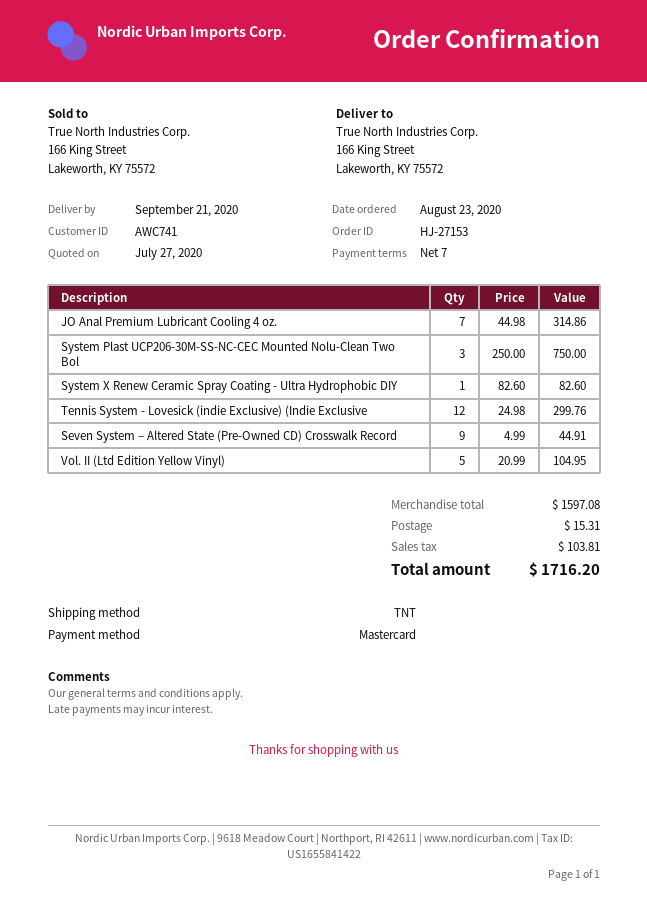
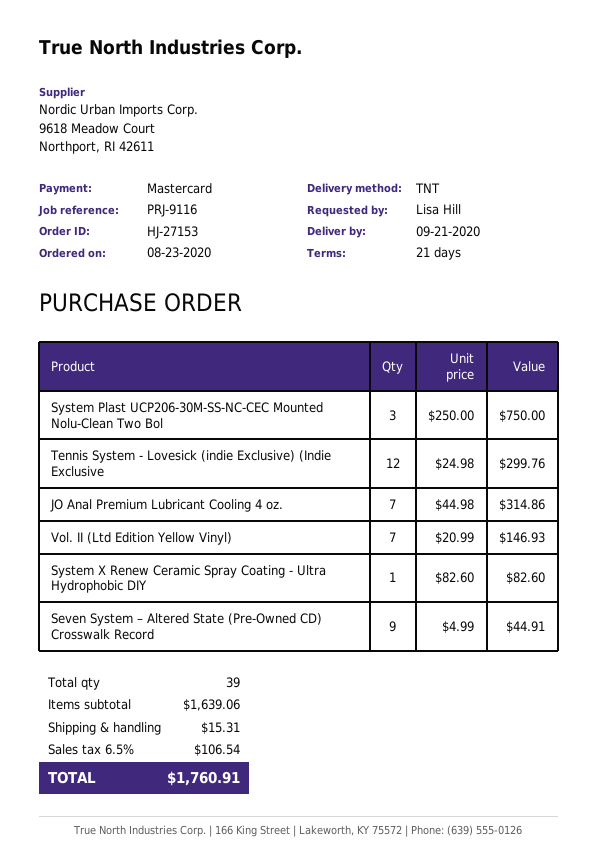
payment terms: 7 days -> 21 days
Vol. II (Ltd Edition Yellow Vinyl): 5 x 20.99 = 104.95 -> 7 x 20.99 = 146.93
subtotal: 1597.08 -> 1639.06
tax: 103.81 -> 106.54
total: 1716.20 -> 1760.91

